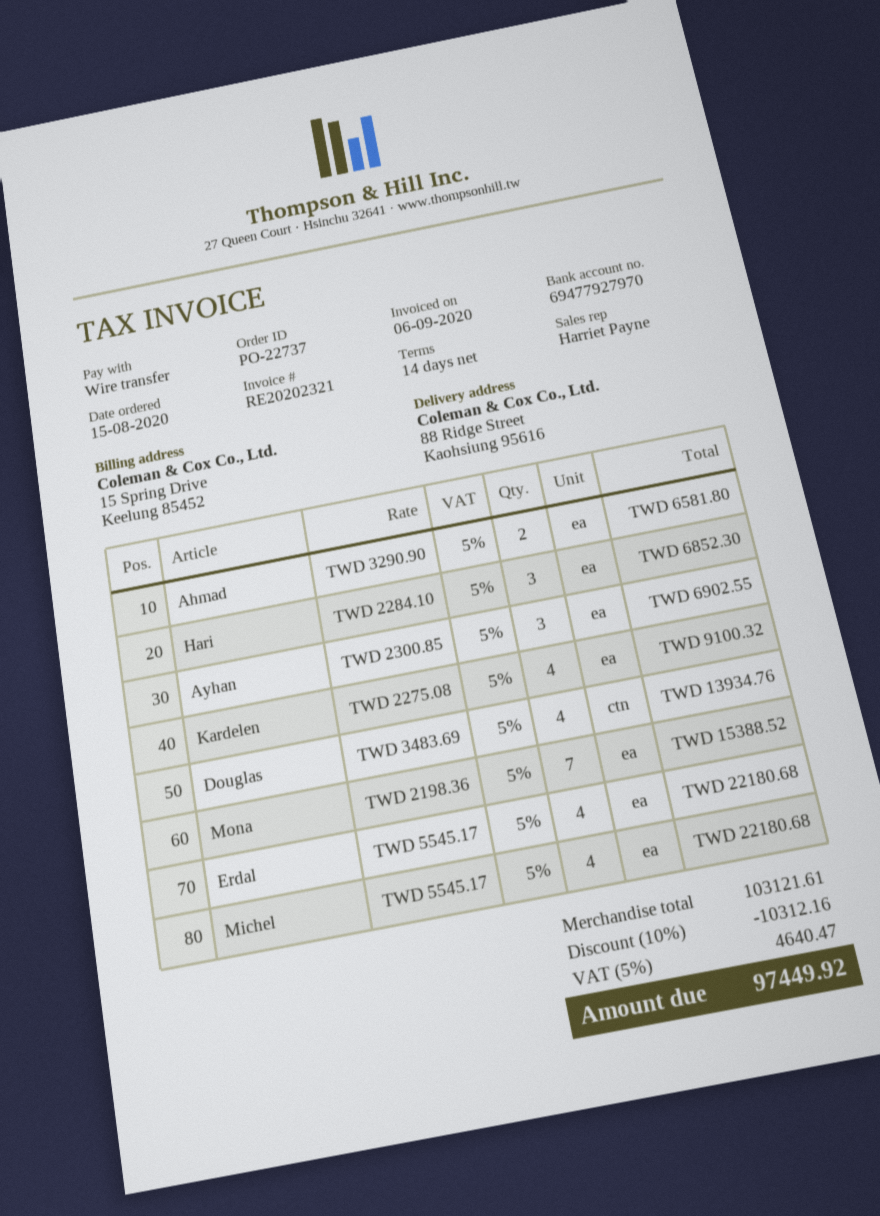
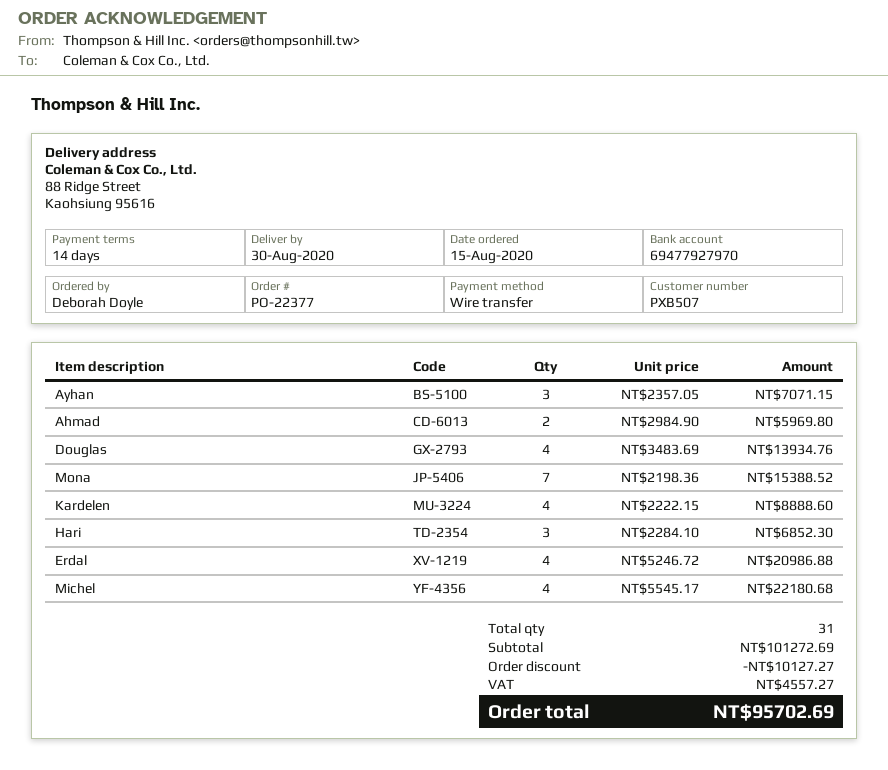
order number: PO-22737 -> PO-22377
Ahmad: 2 x 3290.90 = 6581.80 -> 2 x 2984.90 = 5969.80
Ayhan: 3 x 2300.85 = 6902.55 -> 3 x 2357.05 = 7071.15
Kardelen: 4 x 2275.08 = 9100.32 -> 4 x 2222.15 = 8888.60
Erdal: 4 x 5545.17 = 22180.68 -> 4 x 5246.72 = 20986.88
subtotal: 103121.61 -> 101272.69
discount: 10312.16 -> 10127.27
tax: 4640.47 -> 4557.27
total: 97449.92 -> 95702.69

